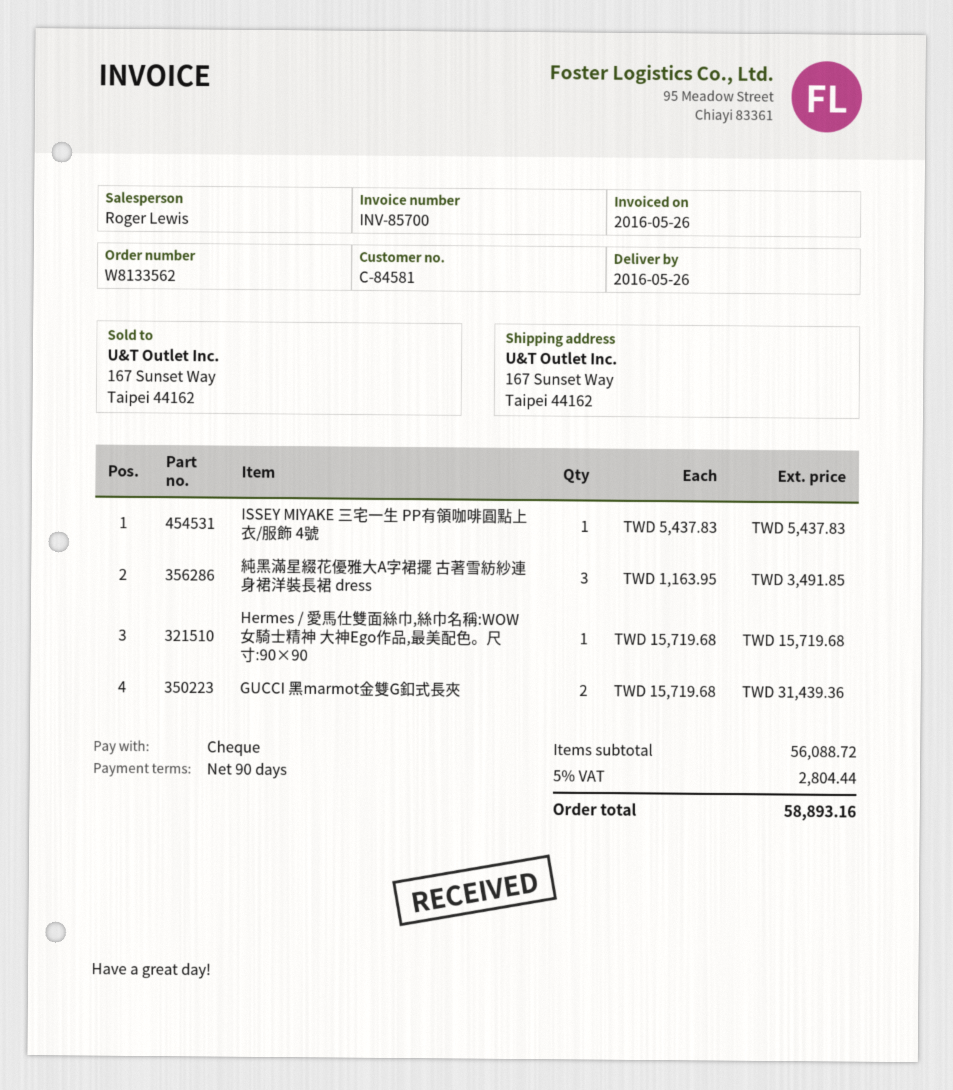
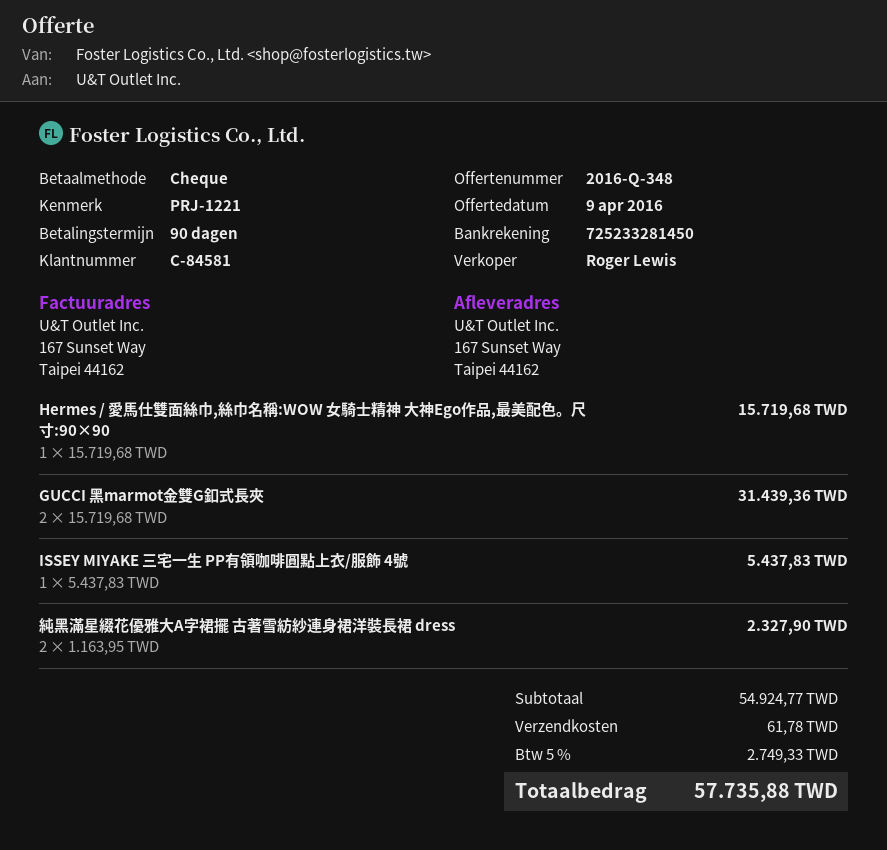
純黑滿星綴花優雅大A字裙擺 古著雪紡紗連身裙洋裝長裙 dress: 3 x 1163.95 = 3491.85 -> 2 x 1163.95 = 2327.90
subtotal: 56088.72 -> 54924.77
shipping: none -> 61.78
tax: 5% = 2804.44 -> 5% = 2749.33
total: 58893.16 -> 57735.88

